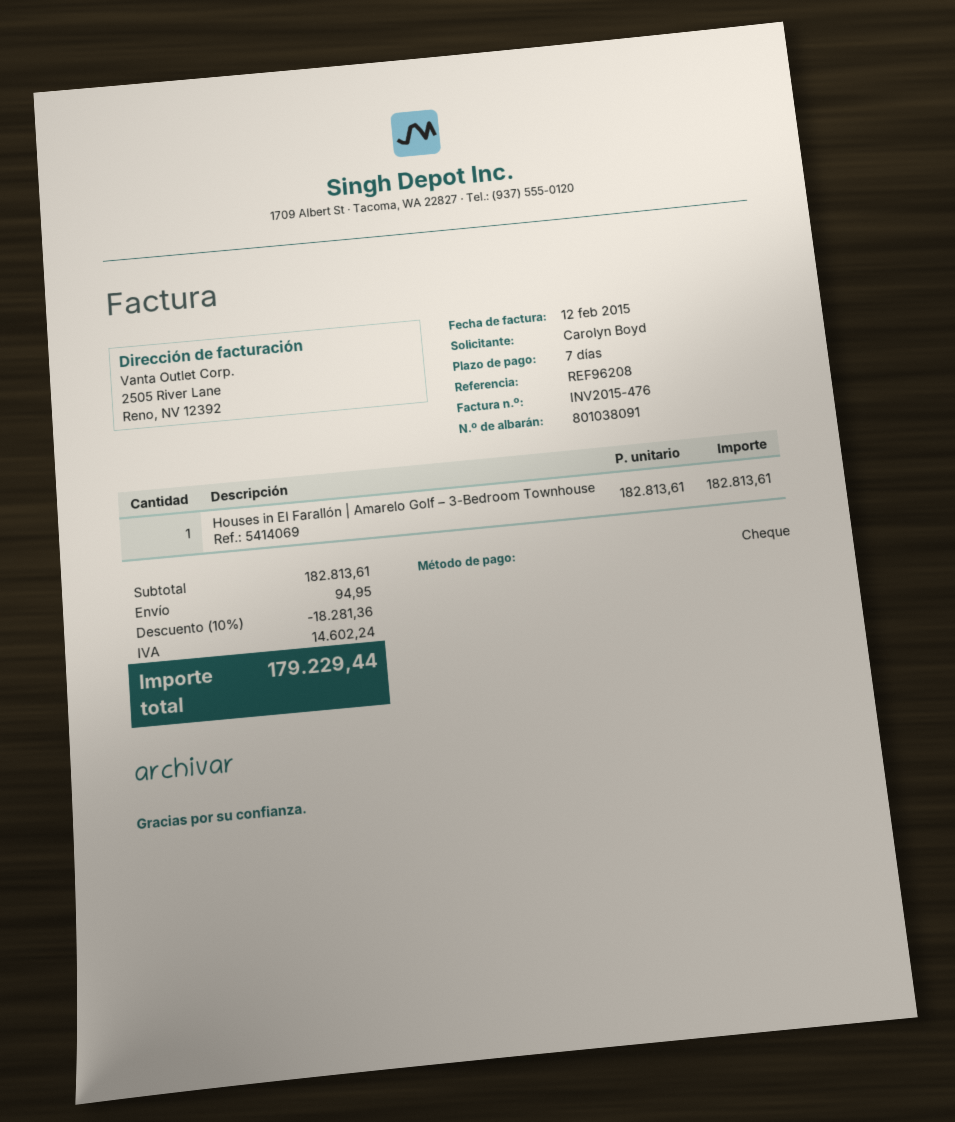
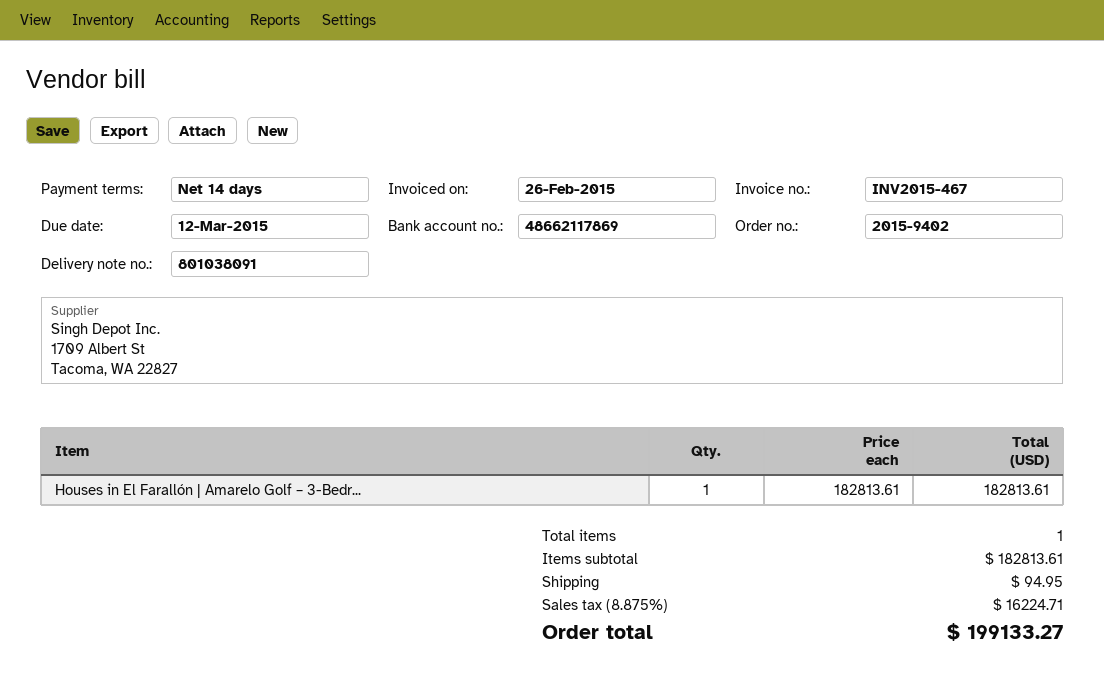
invoice number: INV2015-476 -> INV2015-467
invoice date: 2015-02-12 -> 2015-02-26
payment terms: 7 days -> 14 days
discount: 10% = 18281.36 -> none
tax: 14602.24 -> 16224.71
total: 179229.44 -> 199133.27

